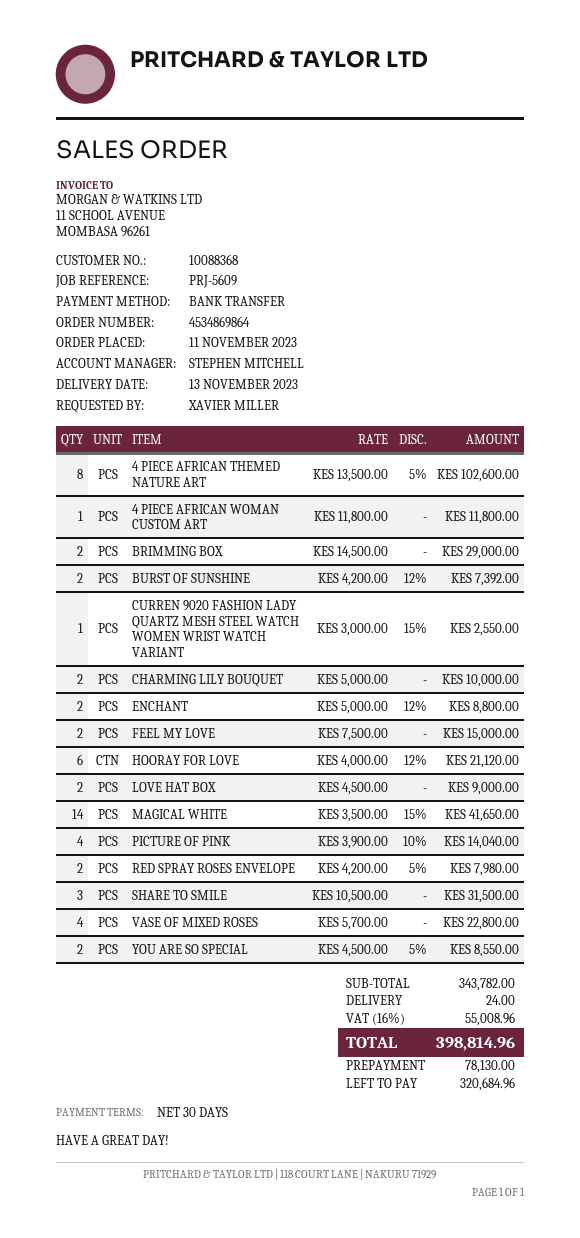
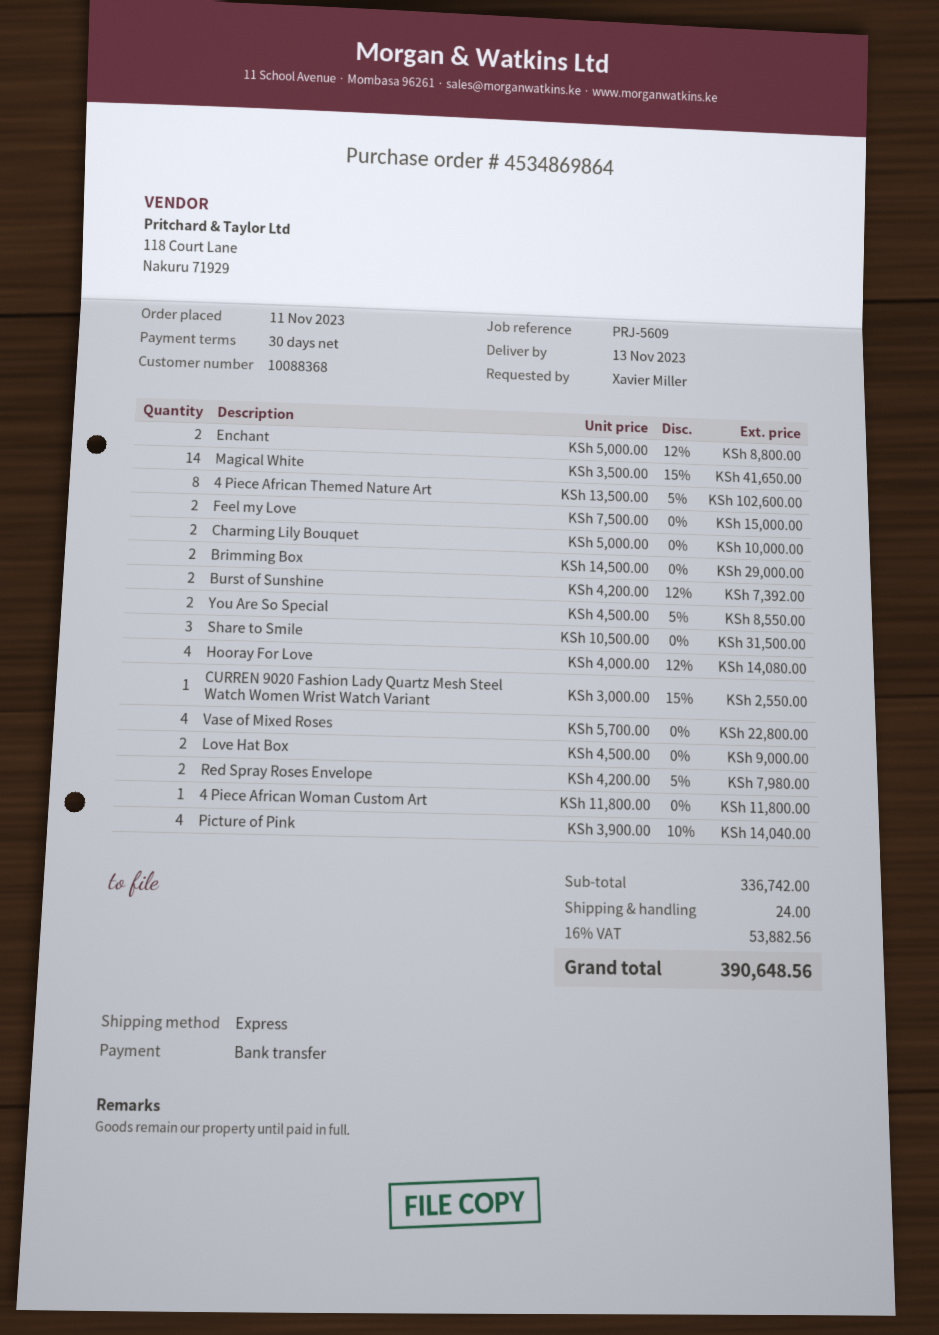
HOORAY FOR LOVE: 6 x 4000.00 - 12% = 21120.00 -> 4 x 4000.00 - 12% = 14080.00
subtotal: 343782.00 -> 336742.00
tax: 16% = 55008.96 -> 16% = 53882.56
total: 398814.96 -> 390648.56

